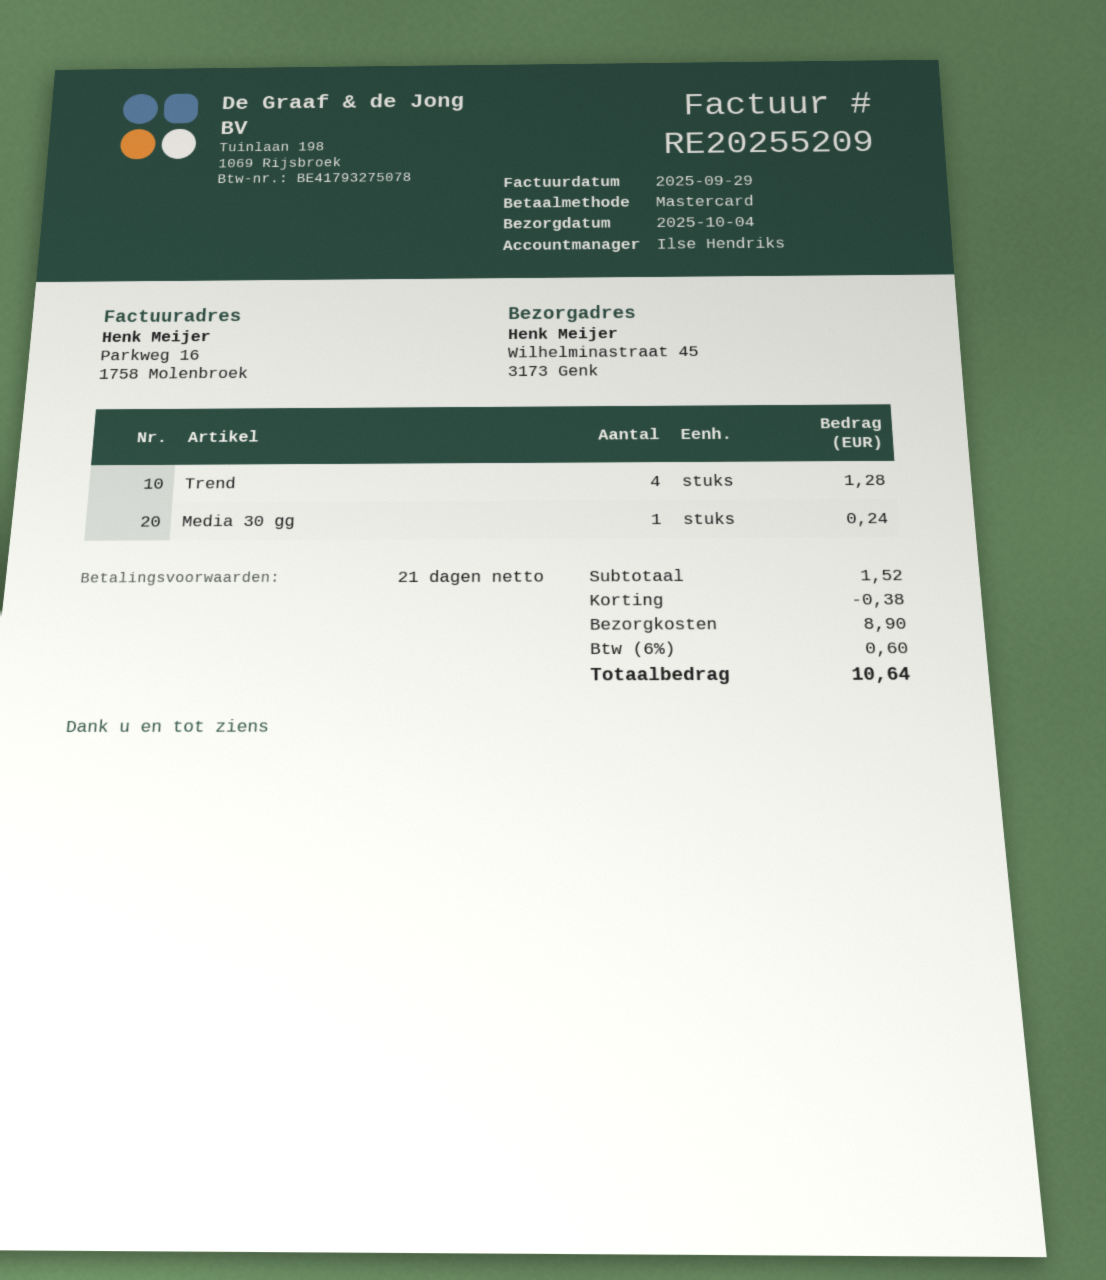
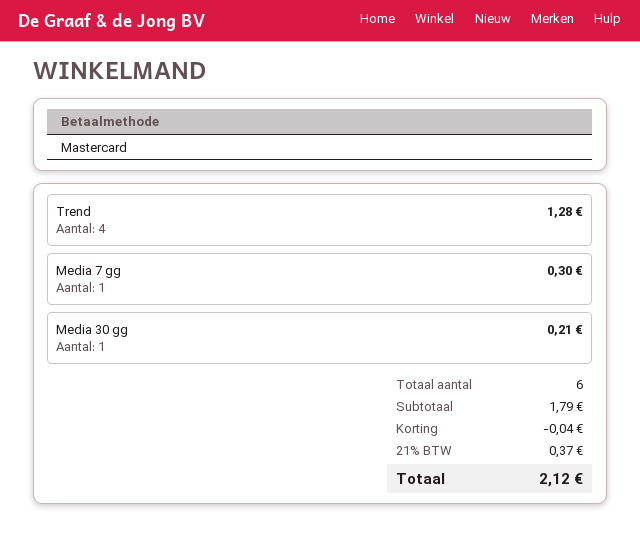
Media 30 gg: 1 for 0.24 -> 1 for 0.21
Media 7 gg: none -> 1 for 0.30
subtotal: 1.52 -> 1.79
discount: 0.38 -> 0.04
shipping: 8.90 -> none
tax: 6% = 0.60 -> 21% = 0.37
total: 10.64 -> 2.12

